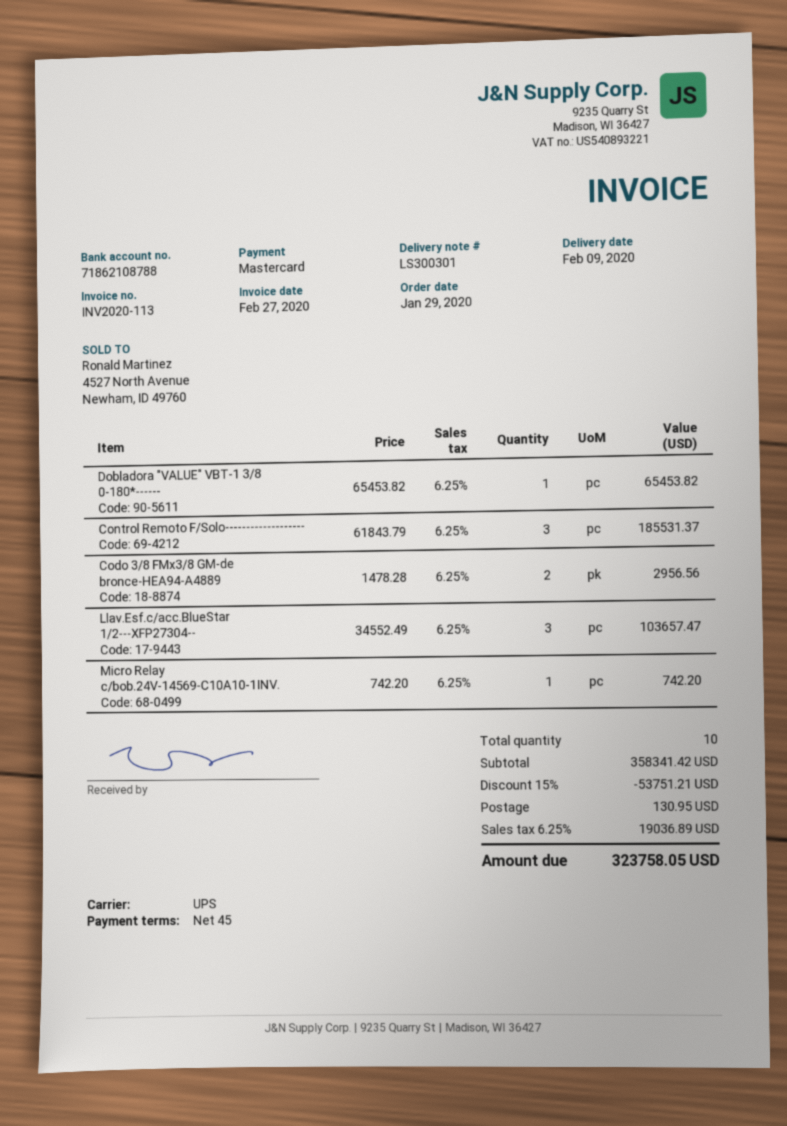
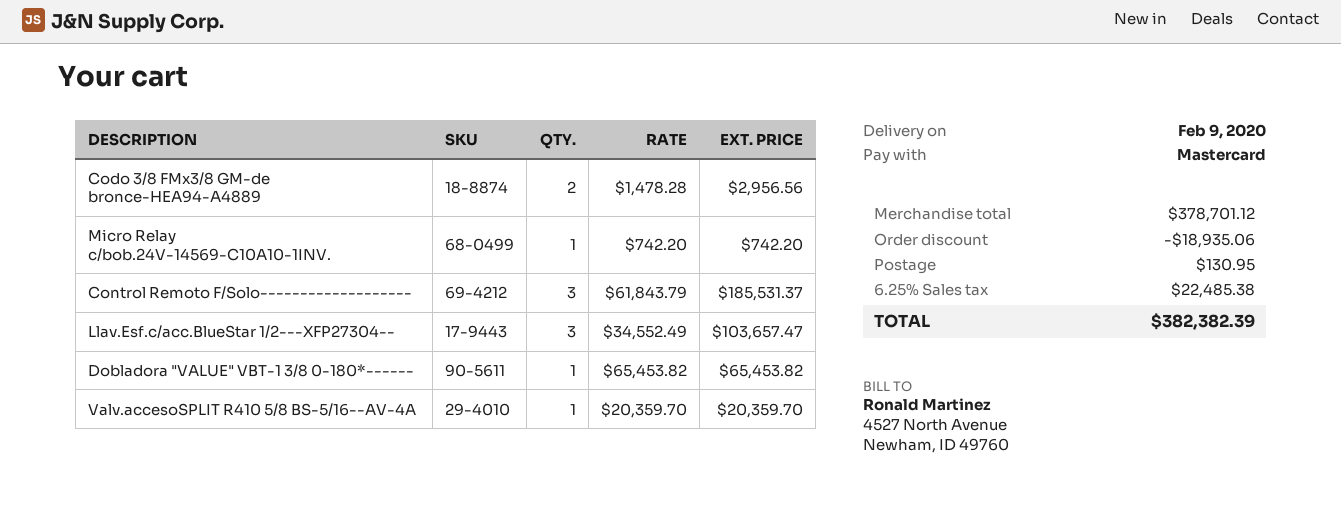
Valv.accesoSPLIT R410 5/8 BS-5/16--AV-4A: none -> 1 x 20359.70 = 20359.70
subtotal: 358341.42 -> 378701.12
discount: 53751.21 -> 18935.06
tax: 6.25% = 19036.89 -> 6.25% = 22485.38
total: 323758.05 -> 382382.39

